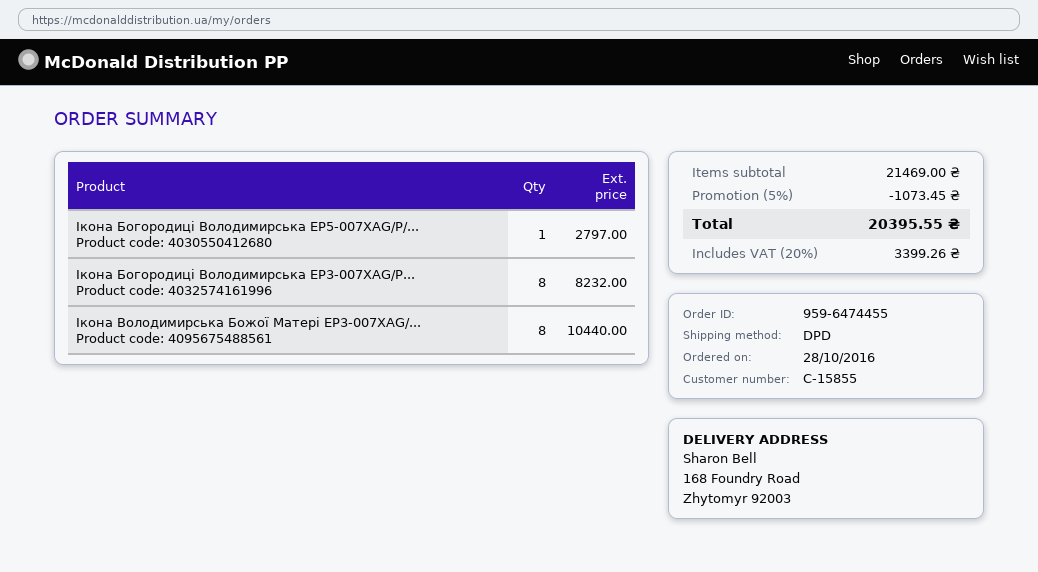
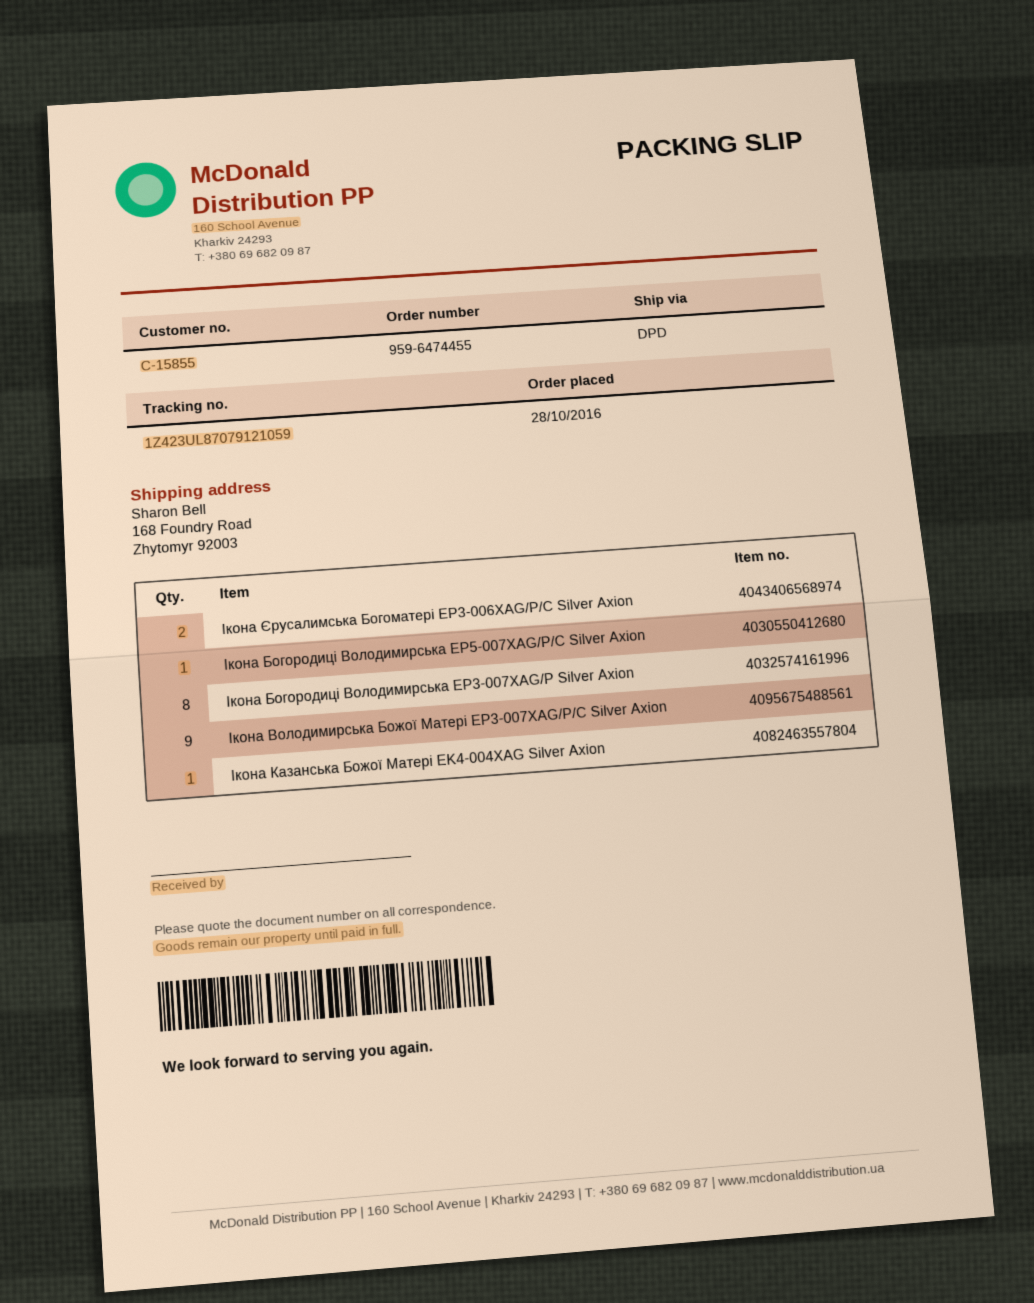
Ікона Володимирська Божої Матері EP3-007XAG/...: 8 -> 9
Ікона Єрусалимська Богоматері EP3-006XAG/P/C Silver Axion: none -> 2
Ікона Казанська Божої Матері EK4-004XAG Silver Axion: none -> 1

